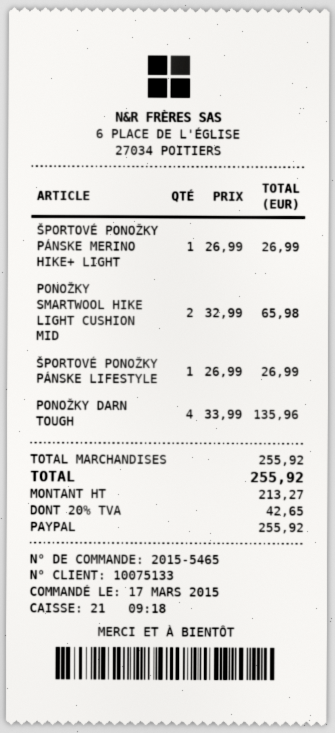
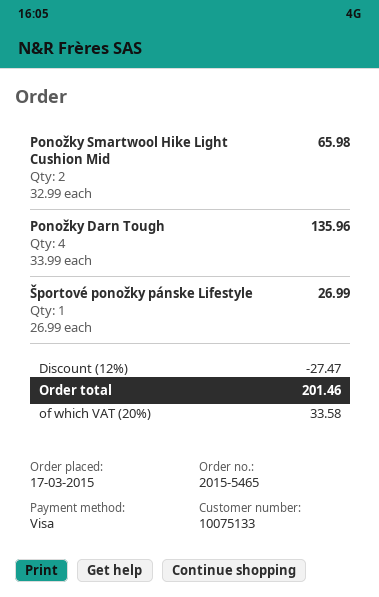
payment method: PayPal -> Visa
ŠPORTOVÉ PONOŽKY PÁNSKE MERINO HIKE+ LIGHT: 1 x 26.99 = 26.99 -> none
discount: none -> 12% = 27.47
tax: 20% = 42.65 -> 20% = 33.58
total: 255.92 -> 201.46

